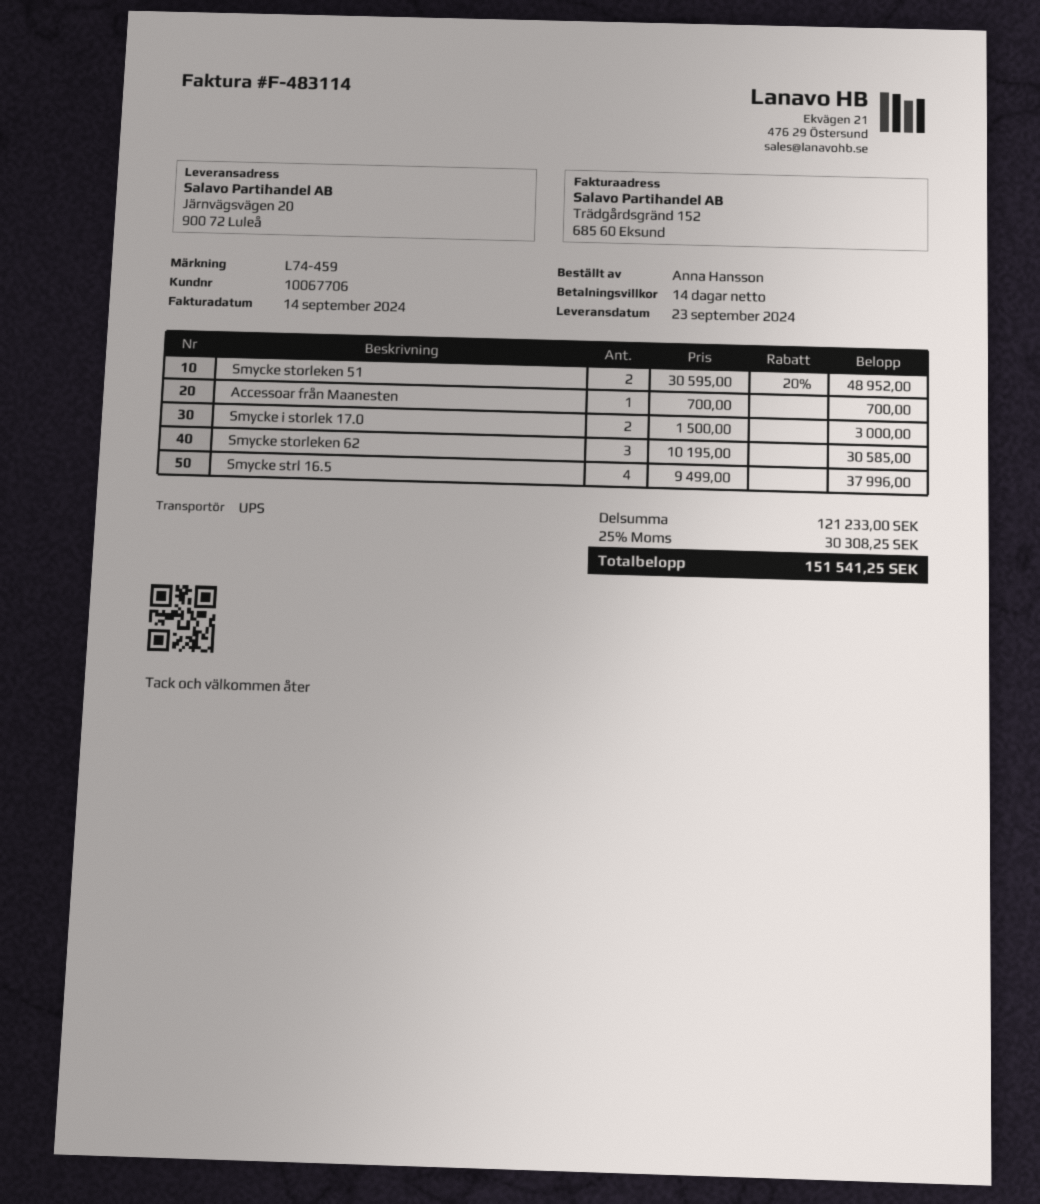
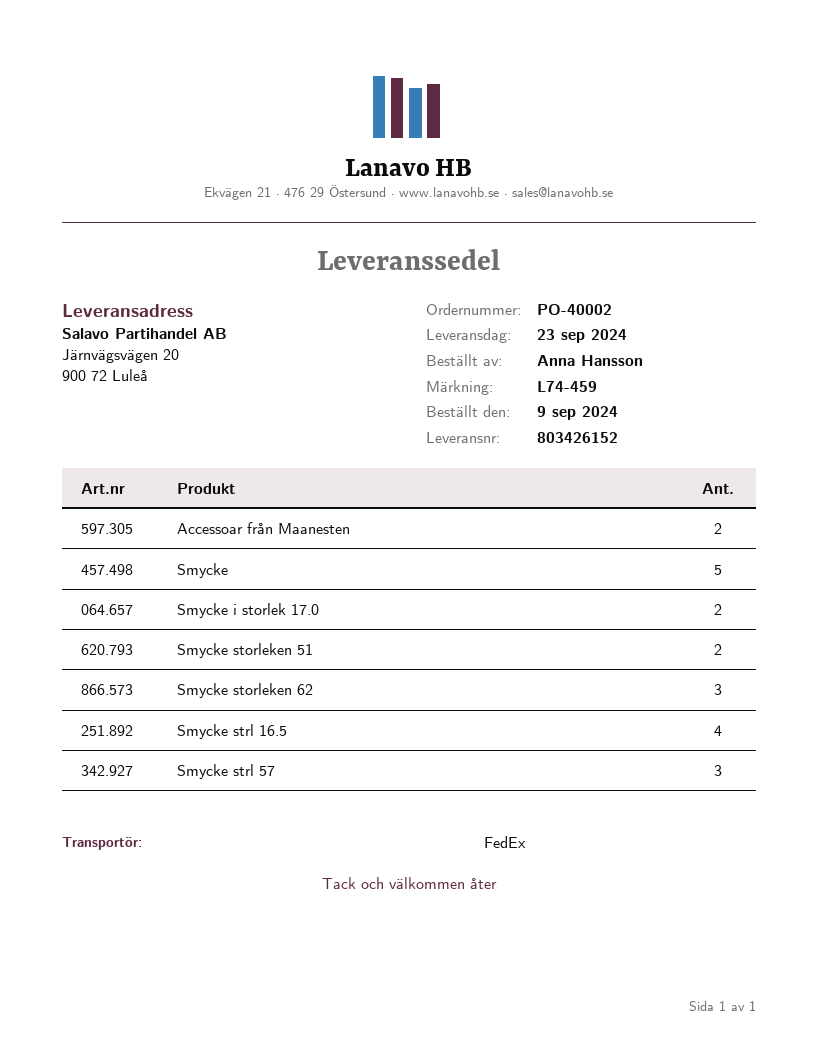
shipping method: UPS -> FedEx
Accessoar från Maanesten: 1 -> 2
Smycke: none -> 5
Smycke strl 57: none -> 3

